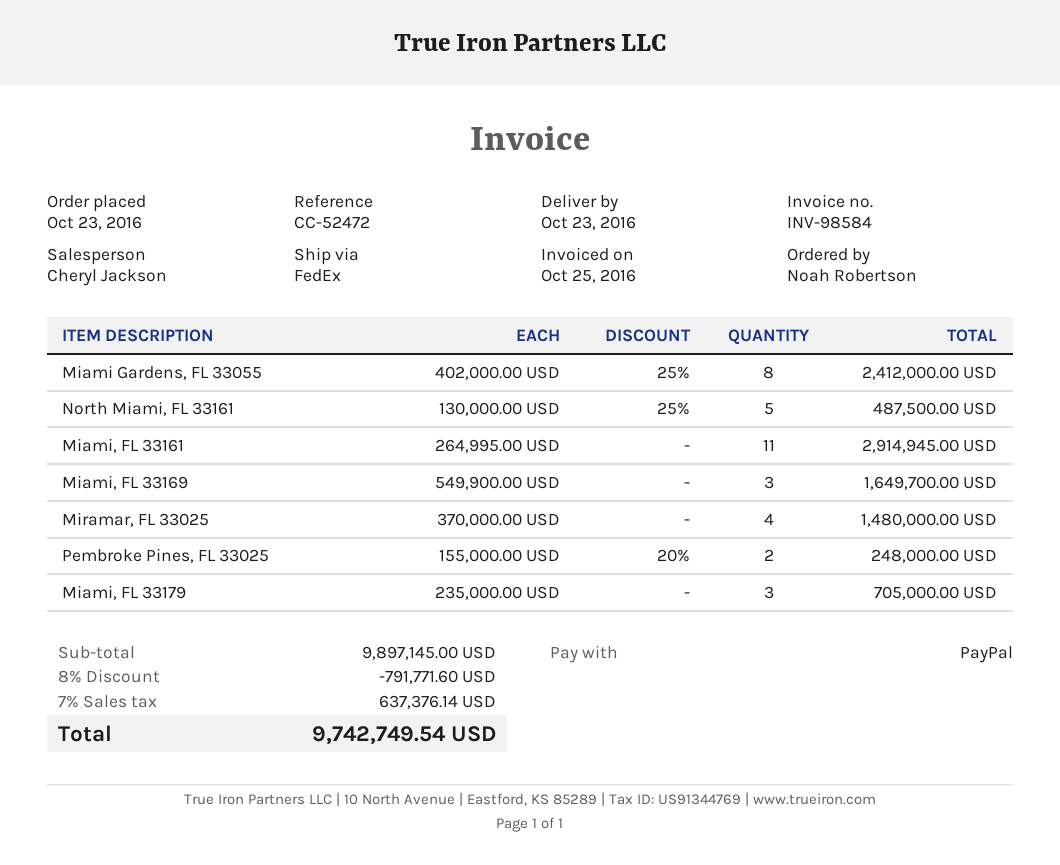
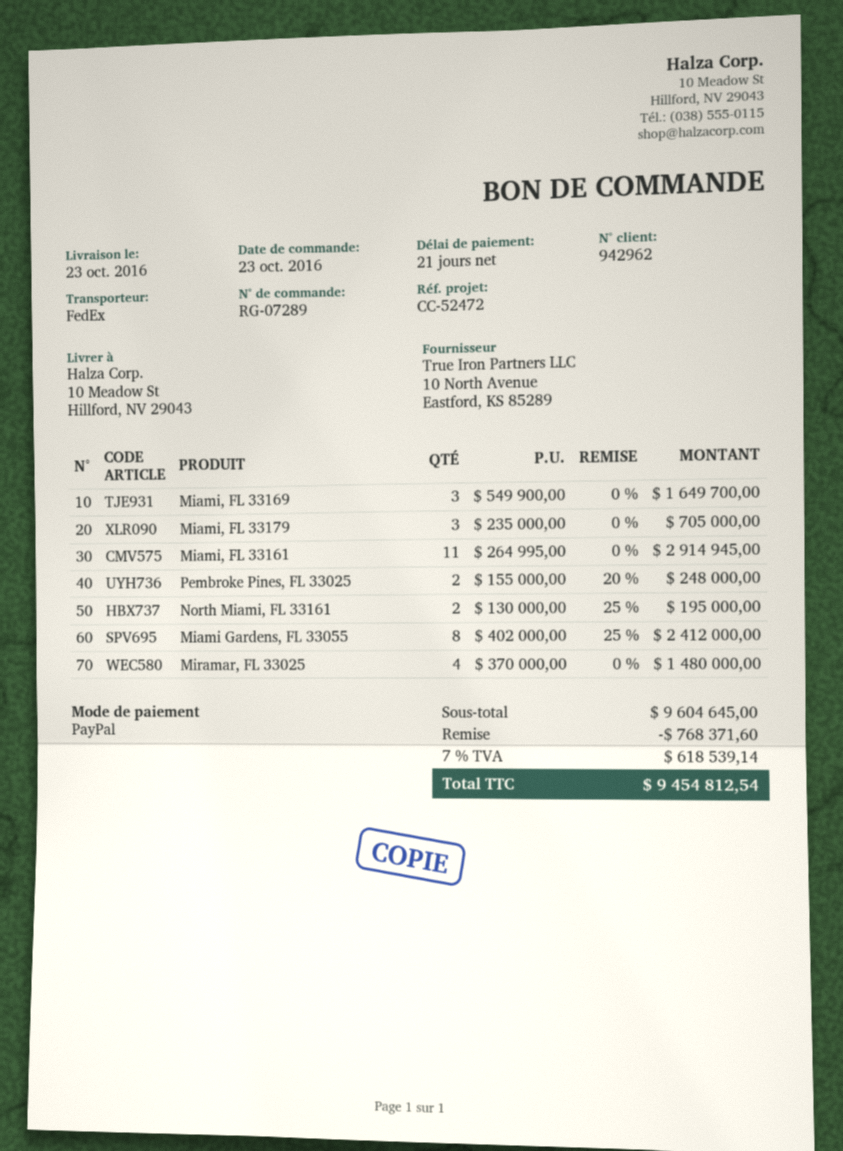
North Miami, FL 33161: 5 x 130000.00 - 25% = 487500.00 -> 2 x 130000.00 - 25% = 195000.00
subtotal: 9897145.00 -> 9604645.00
discount: 791771.60 -> 768371.60
tax: 7% = 637376.14 -> 7% = 618539.14
total: 9742749.54 -> 9454812.54

